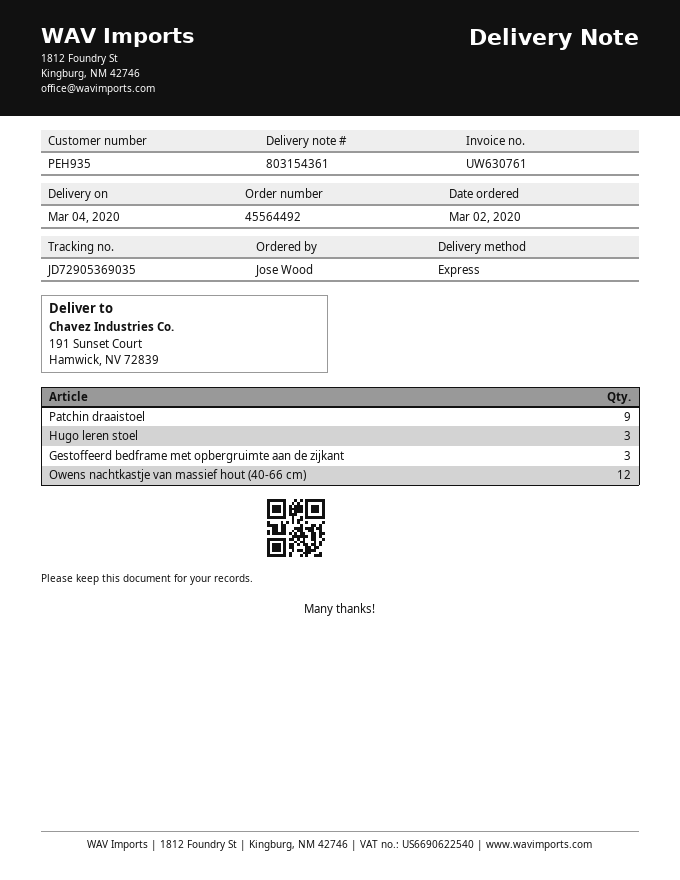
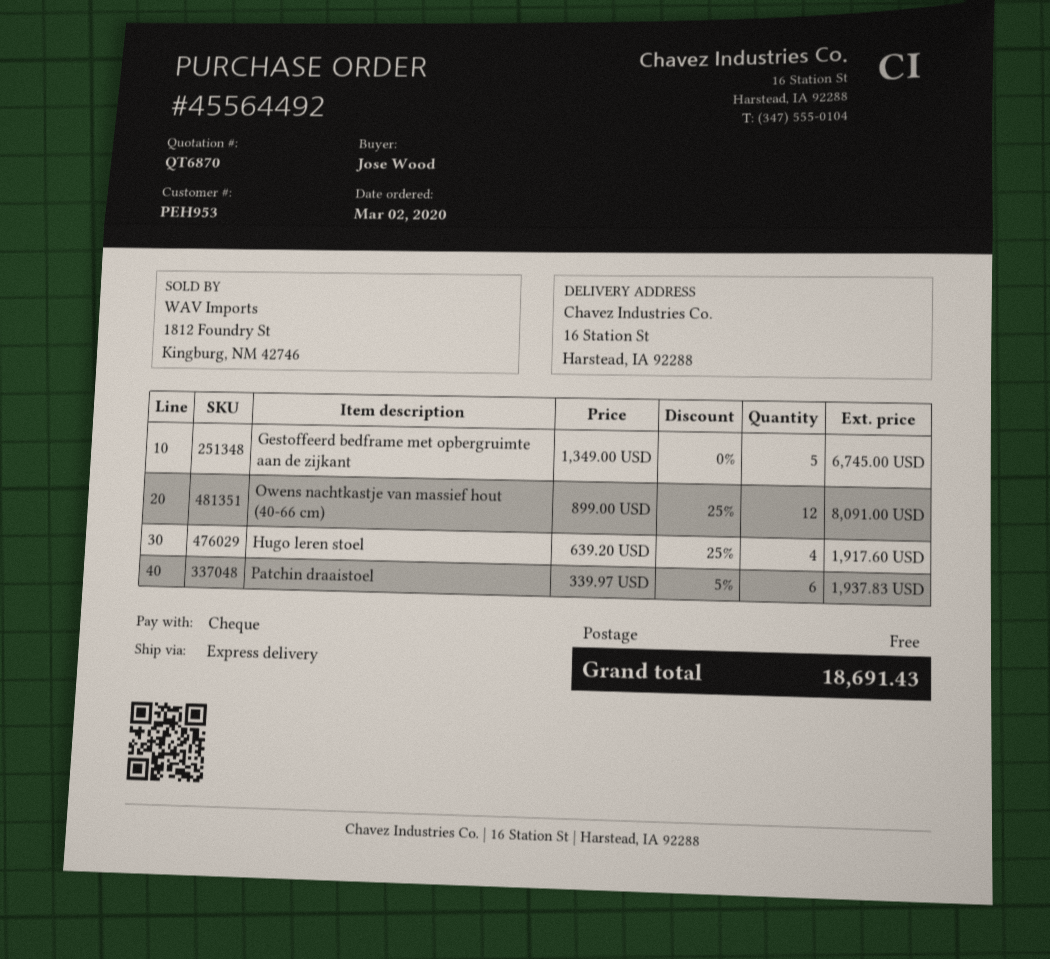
customer number: PEH935 -> PEH953
ship to: 191 Sunset Court, Hamwick, NV 72839 -> 16 Station St, Harstead, IA 92288
Patchin draaistoel: 9 -> 6
Hugo leren stoel: 3 -> 4
Gestoffeerd bedframe met opbergruimte aan de zijkant: 3 -> 5

